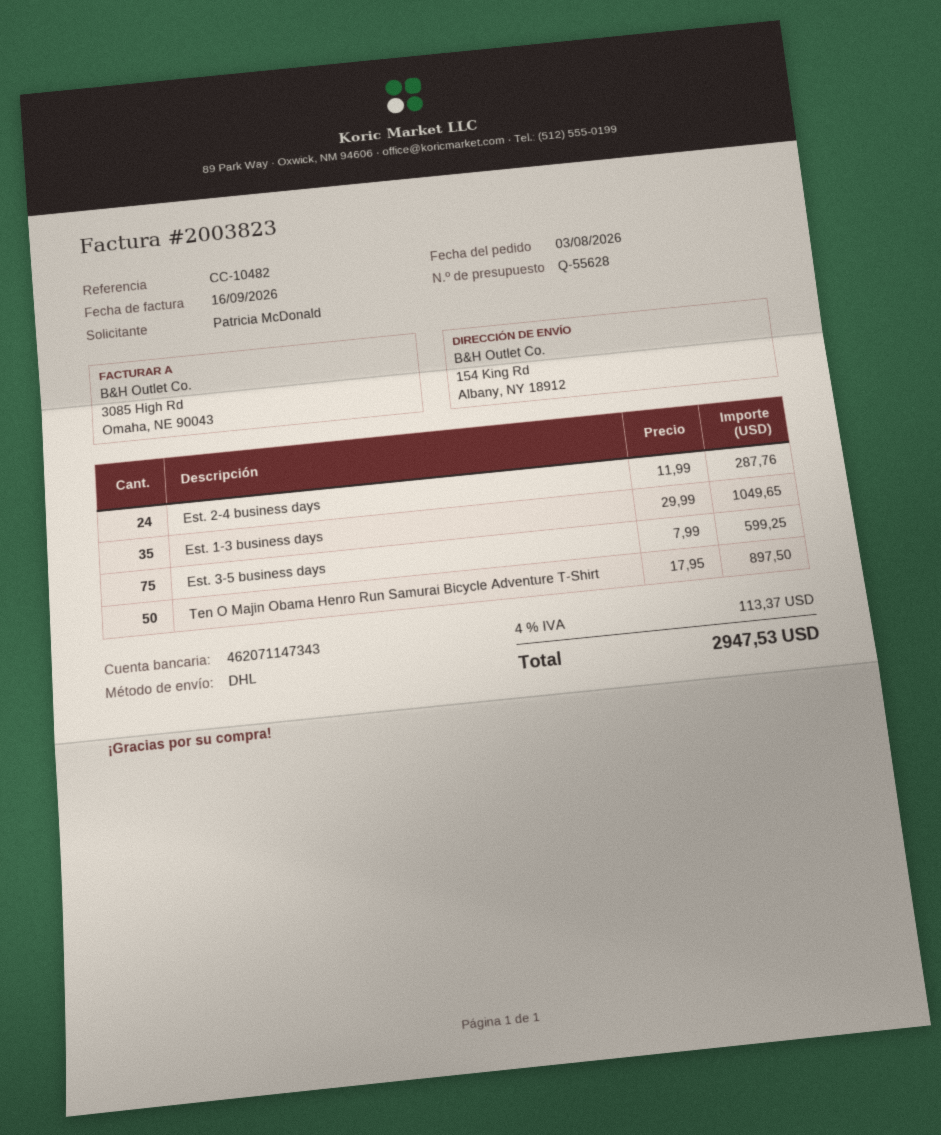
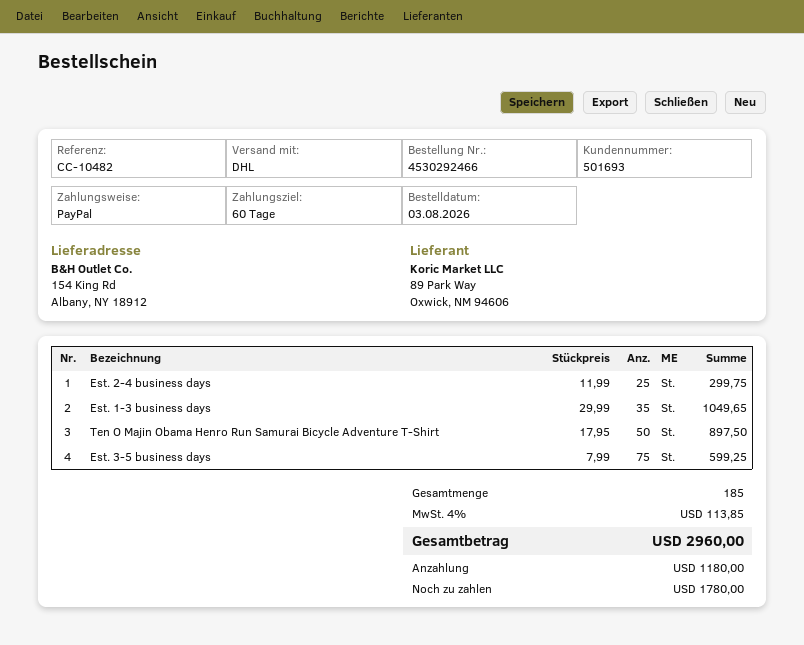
Est. 2-4 business days: 24 x 11.99 = 287.76 -> 25 x 11.99 = 299.75
tax: 4% = 113.37 -> 4% = 113.85
total: 2947.53 -> 2960.00

